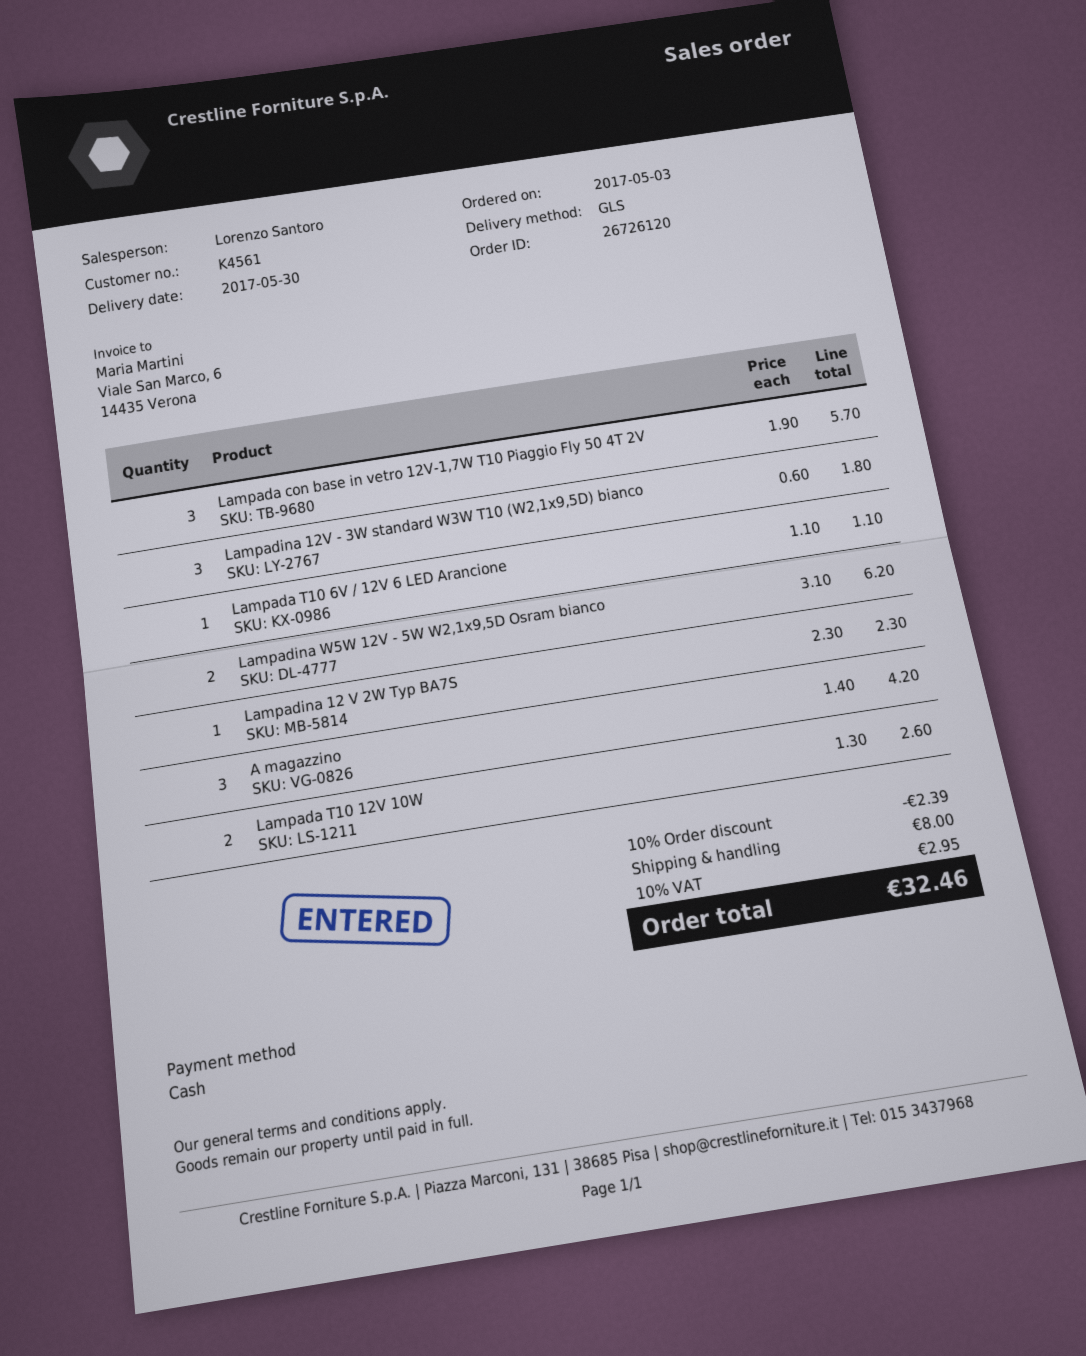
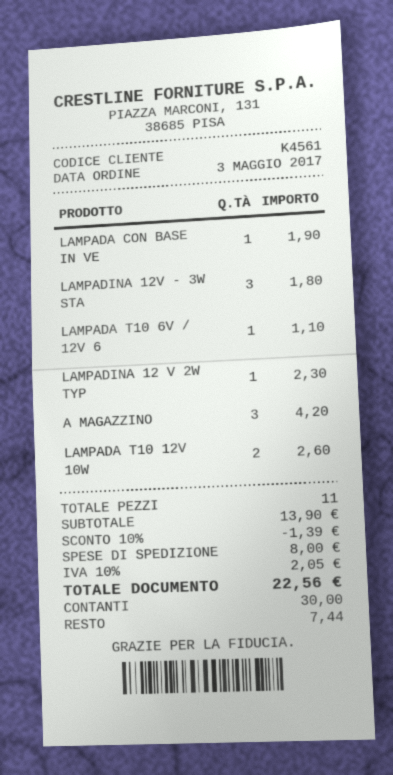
Lampada con base in vetro 12V-1,7W T10 Piaggio Fly 50 4T 2V: 3 for 5.70 -> 1 for 1.90
Lampadina W5W 12V - 5W W2,1x9,5D Osram bianco: 2 for 6.20 -> none
discount: 10% = 2.39 -> 10% = 1.39
tax: 10% = 2.95 -> 10% = 2.05
total: 32.46 -> 22.56

